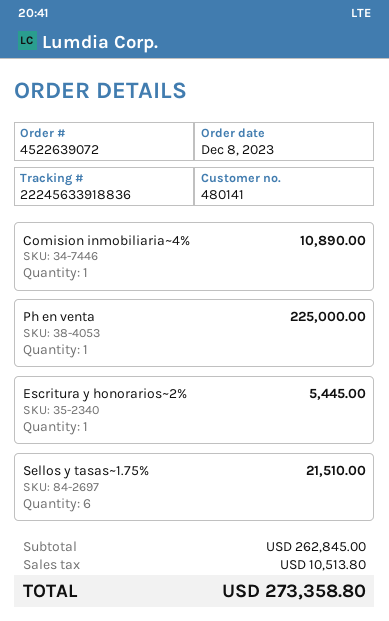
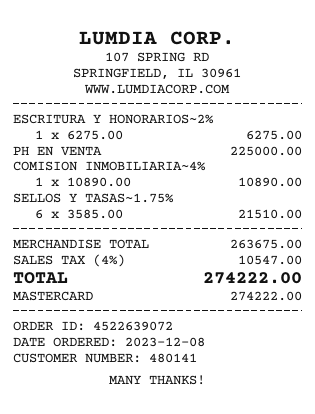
Escritura y honorarios~2%: 1 for 5445.00 -> 1 for 6275.00
subtotal: 262845.00 -> 263675.00
tax: 10513.80 -> 10547.00
total: 273358.80 -> 274222.00

